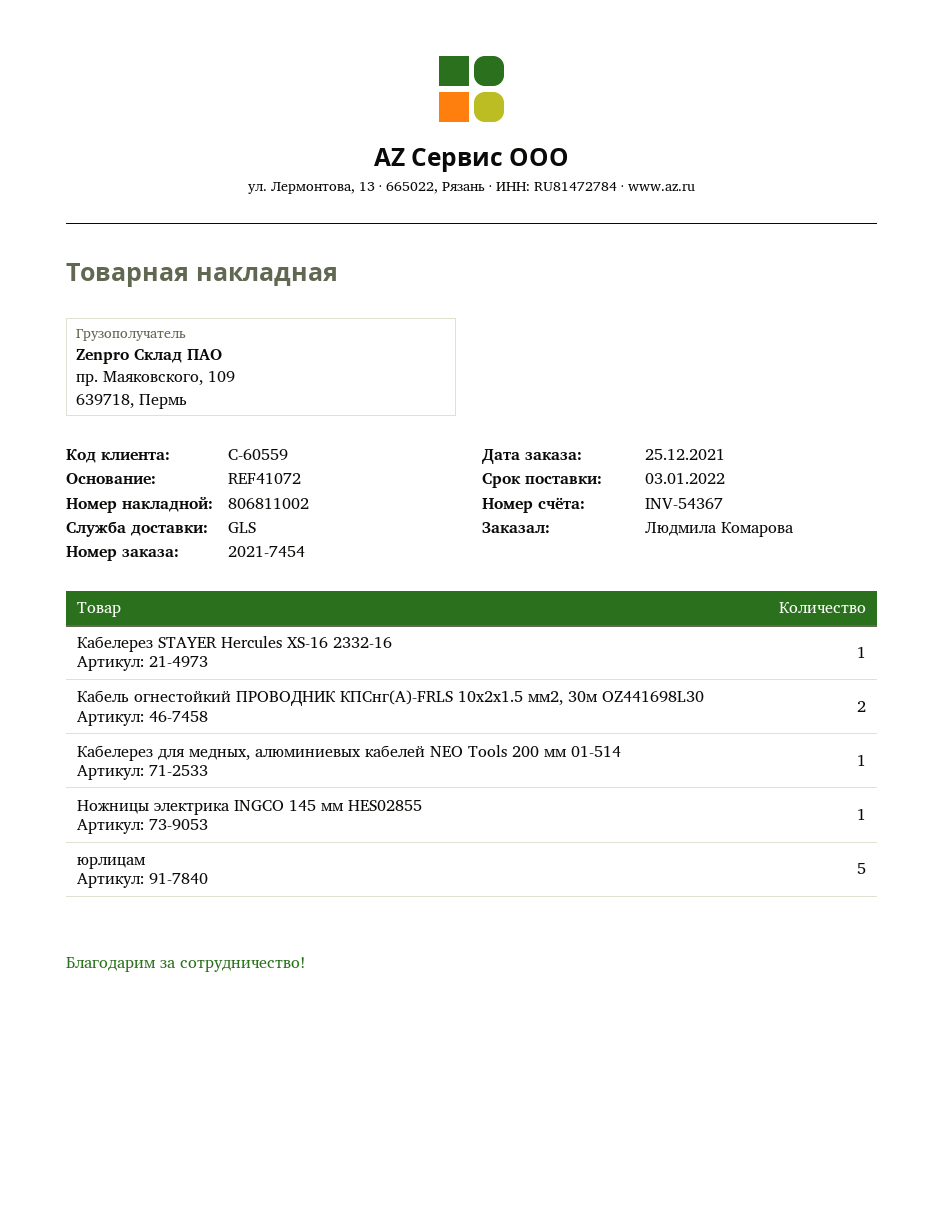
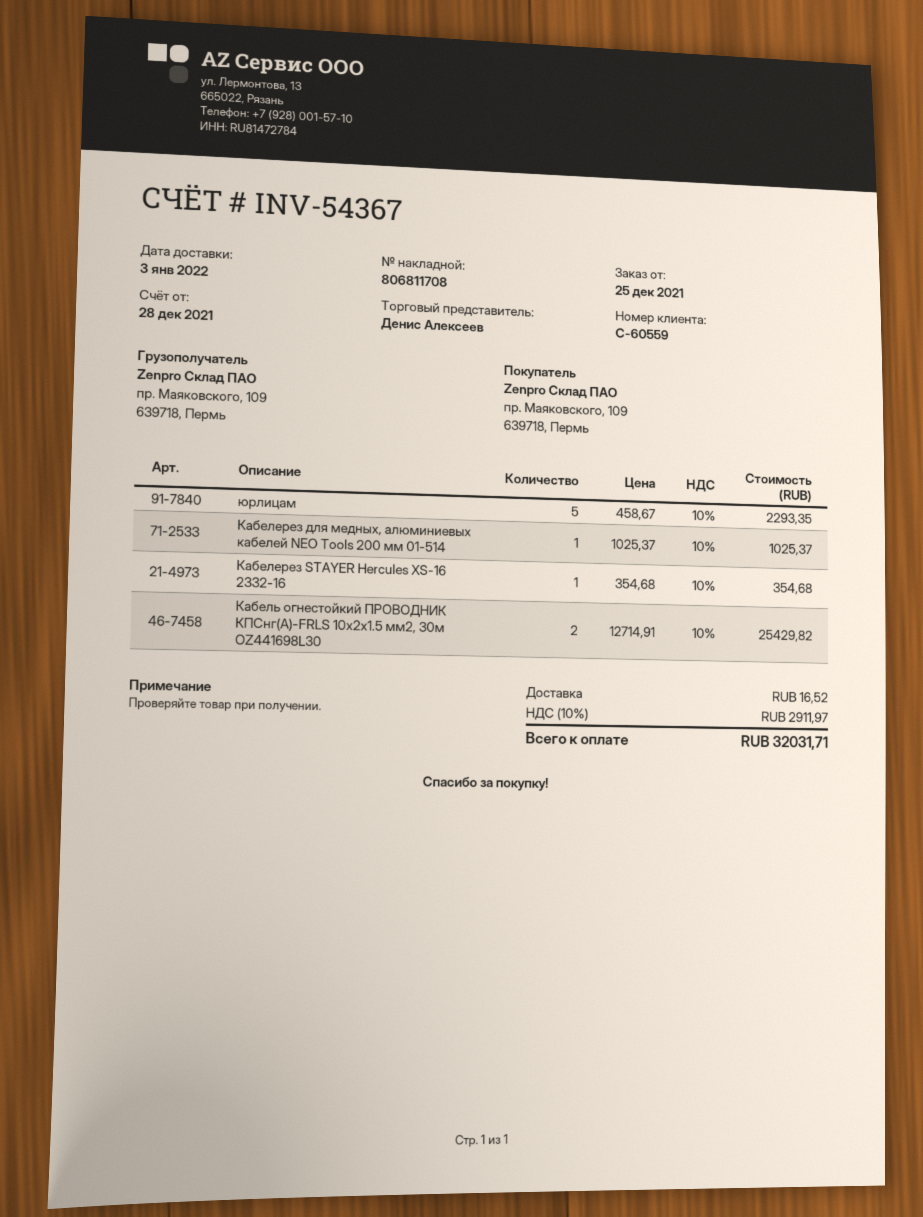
delivery note number: 806811002 -> 806811708
Ножницы электрика INGCO 145 мм HES02855: 1 -> none

